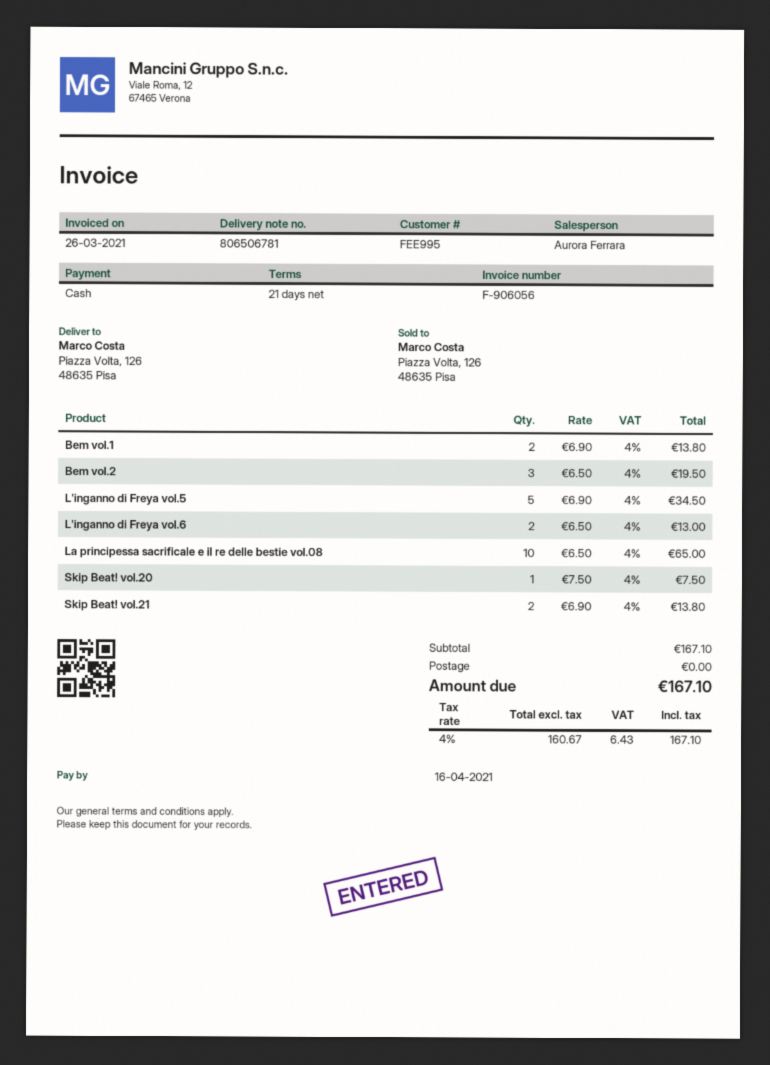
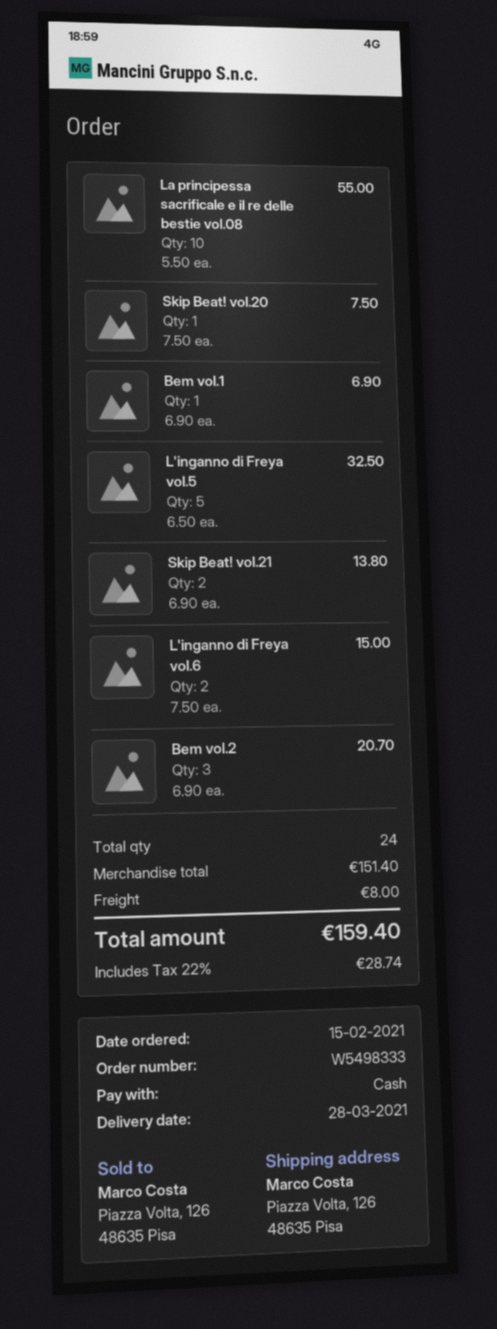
Bem vol.1: 2 x 6.90 = 13.80 -> 1 x 6.90 = 6.90
Bem vol.2: 3 x 6.50 = 19.50 -> 3 x 6.90 = 20.70
L'inganno di Freya vol.5: 5 x 6.90 = 34.50 -> 5 x 6.50 = 32.50
L'inganno di Freya vol.6: 2 x 6.50 = 13.00 -> 2 x 7.50 = 15.00
La principessa sacrificale e il re delle bestie vol.08: 10 x 6.50 = 65.00 -> 10 x 5.50 = 55.00
subtotal: 167.10 -> 151.40
shipping: 0.00 -> 8.00
tax: 4% = 6.43 -> 22% = 28.74
total: 167.10 -> 159.40

